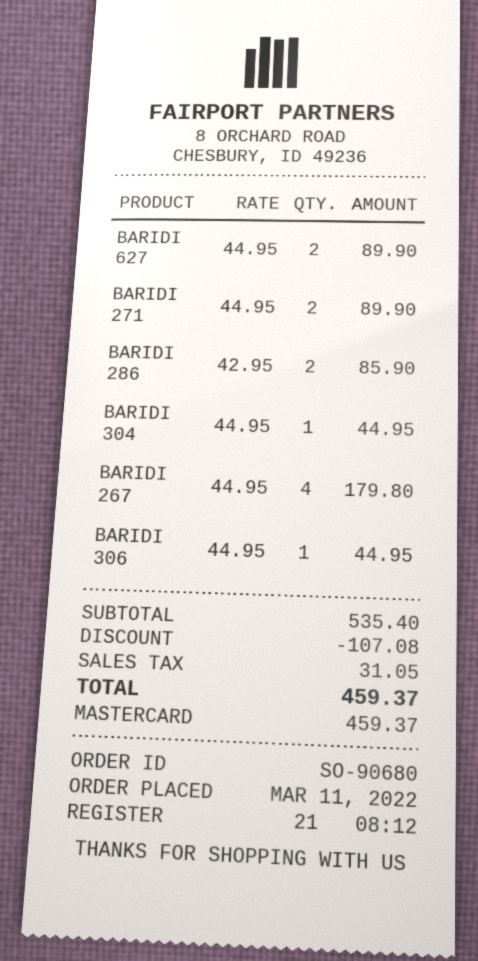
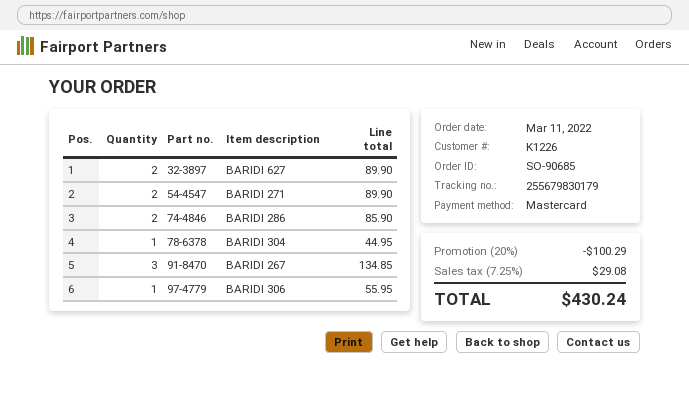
order number: SO-90680 -> SO-90685
BARIDI 267: 4 for 179.80 -> 3 for 134.85
BARIDI 306: 1 for 44.95 -> 1 for 55.95
discount: 107.08 -> 100.29
tax: 31.05 -> 29.08
total: 459.37 -> 430.24

